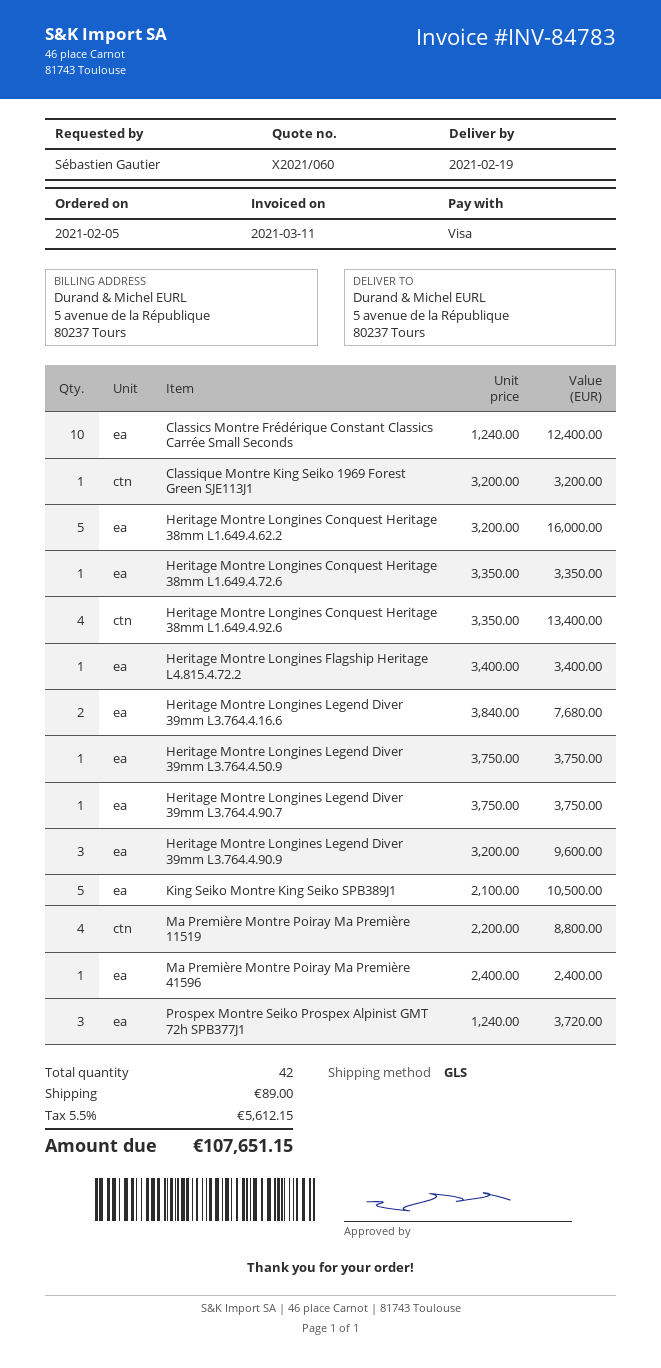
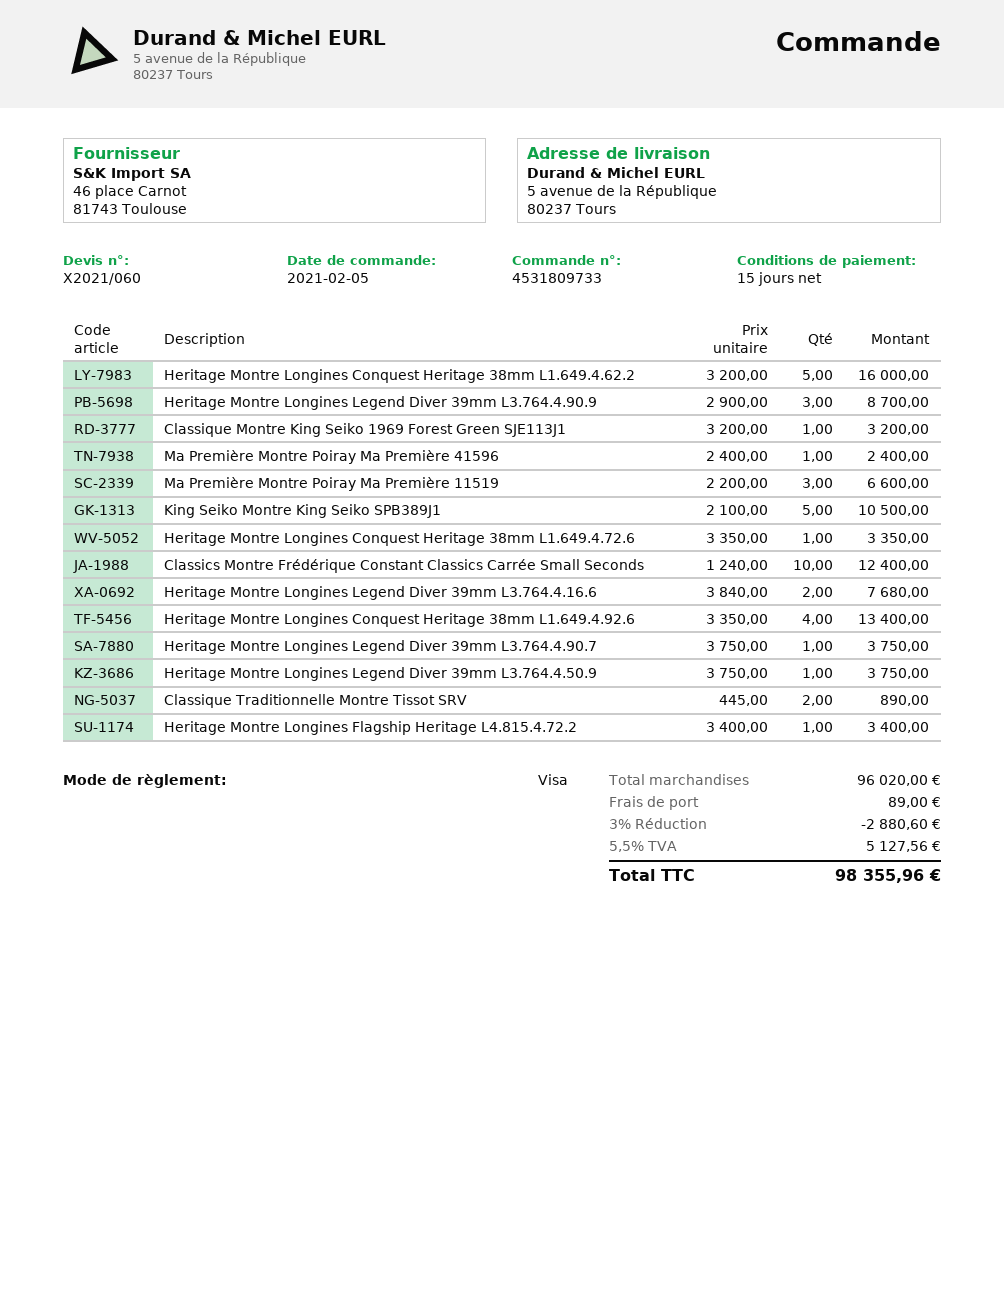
Heritage Montre Longines Legend Diver 39mm L3.764.4.90.9: 3 x 3200.00 = 9600.00 -> 3 x 2900.00 = 8700.00
Ma Première Montre Poiray Ma Première 11519: 4 x 2200.00 = 8800.00 -> 3 x 2200.00 = 6600.00
Prospex Montre Seiko Prospex Alpinist GMT 72h SPB377J1: 3 x 1240.00 = 3720.00 -> none
Classique Traditionnelle Montre Tissot SRV: none -> 2 x 445.00 = 890.00
discount: none -> 3% = 2880.60
tax: 5.5% = 5612.15 -> 5.5% = 5127.56
total: 107651.15 -> 98355.96

